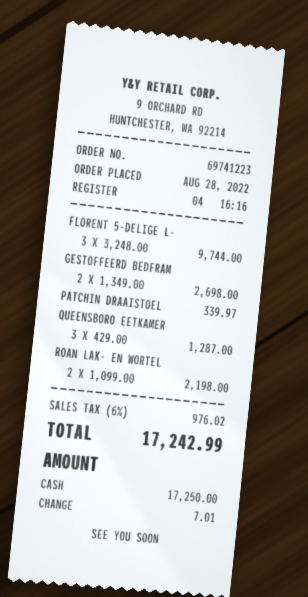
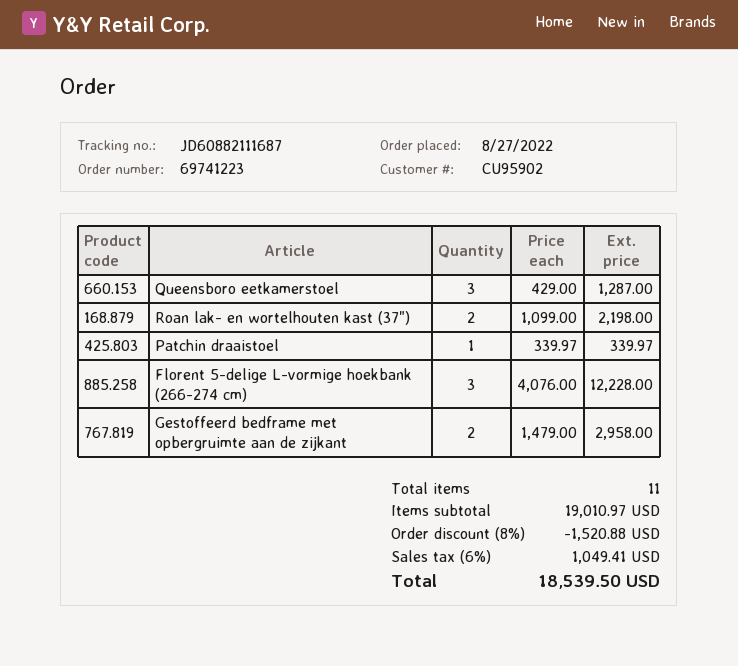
order date: 2022-08-28 -> 2022-08-27
FLORENT 5-DELIGE L-: 3 x 3248.00 = 9744.00 -> 3 x 4076.00 = 12228.00
GESTOFFEERD BEDFRAM: 2 x 1349.00 = 2698.00 -> 2 x 1479.00 = 2958.00
discount: none -> 8% = 1520.88
tax: 6% = 976.02 -> 6% = 1049.41
total: 17242.99 -> 18539.50

